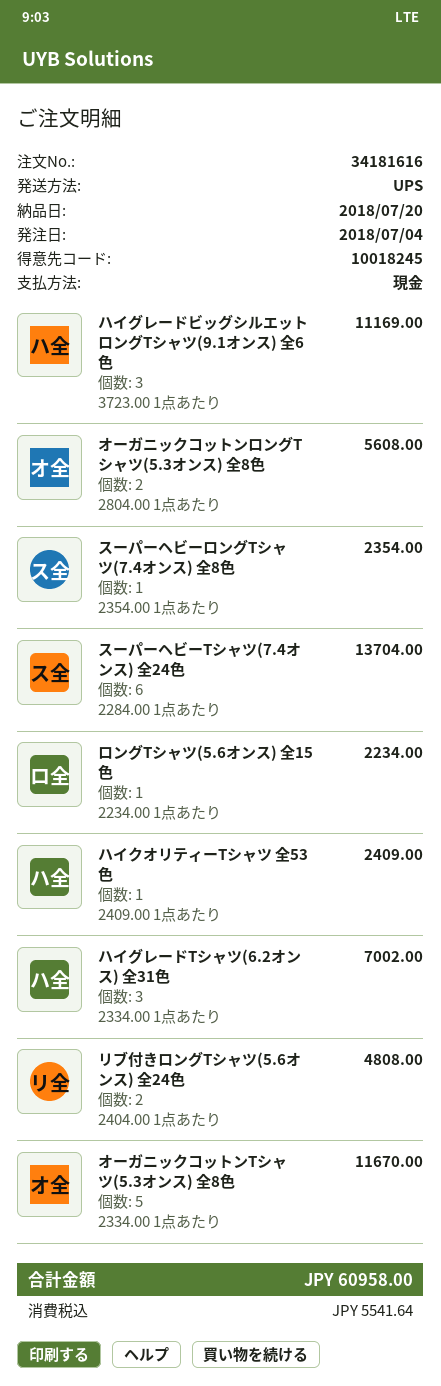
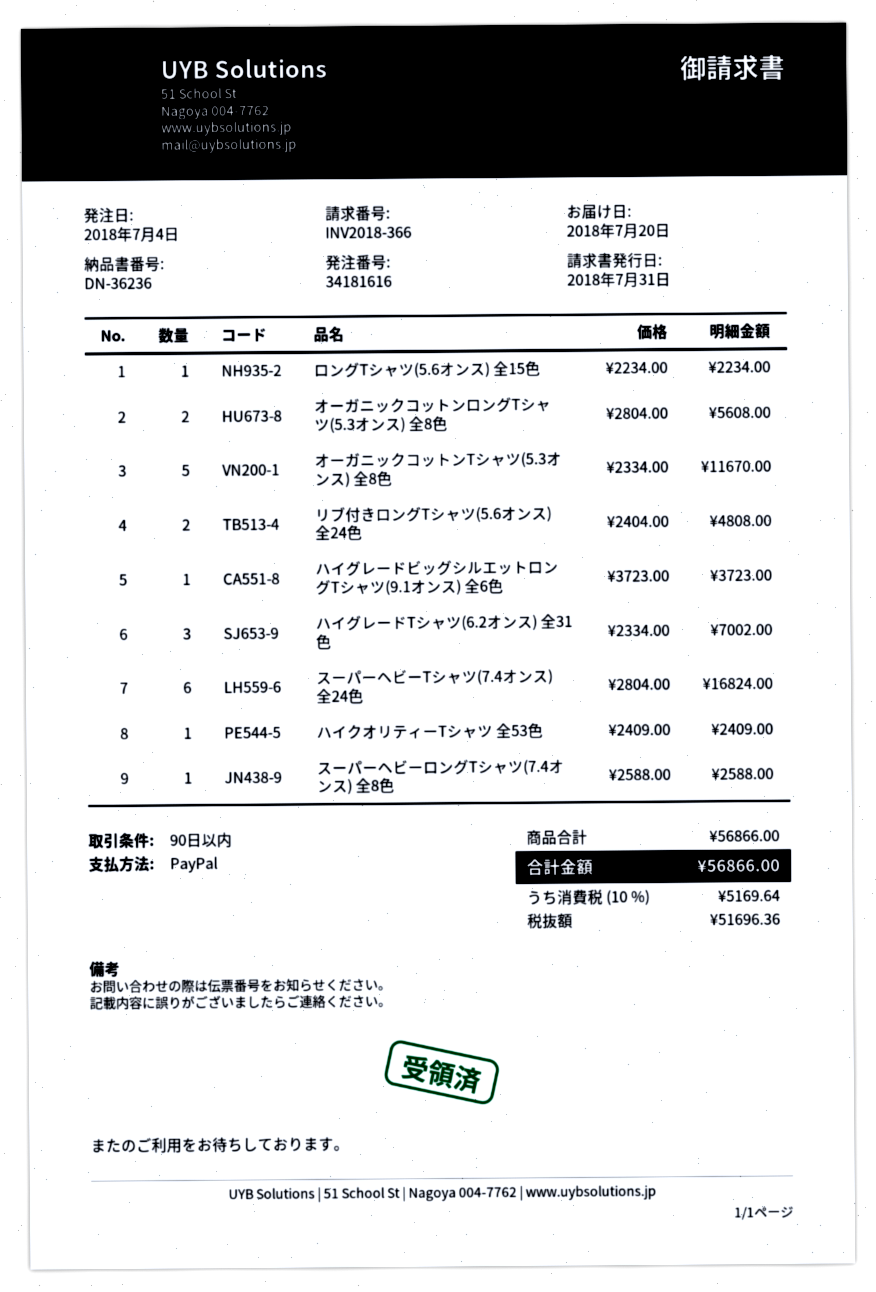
payment method: cash -> PayPal
ハイグレードビッグシルエットロングTシャツ(9.1オンス) 全6色: 3 x 3723.00 = 11169.00 -> 1 x 3723.00 = 3723.00
スーパーヘビーロングTシャツ(7.4オンス) 全8色: 1 x 2354.00 = 2354.00 -> 1 x 2588.00 = 2588.00
スーパーヘビーTシャツ(7.4オンス) 全24色: 6 x 2284.00 = 13704.00 -> 6 x 2804.00 = 16824.00
tax: 5541.64 -> 5169.64
total: 60958.00 -> 56866.00

